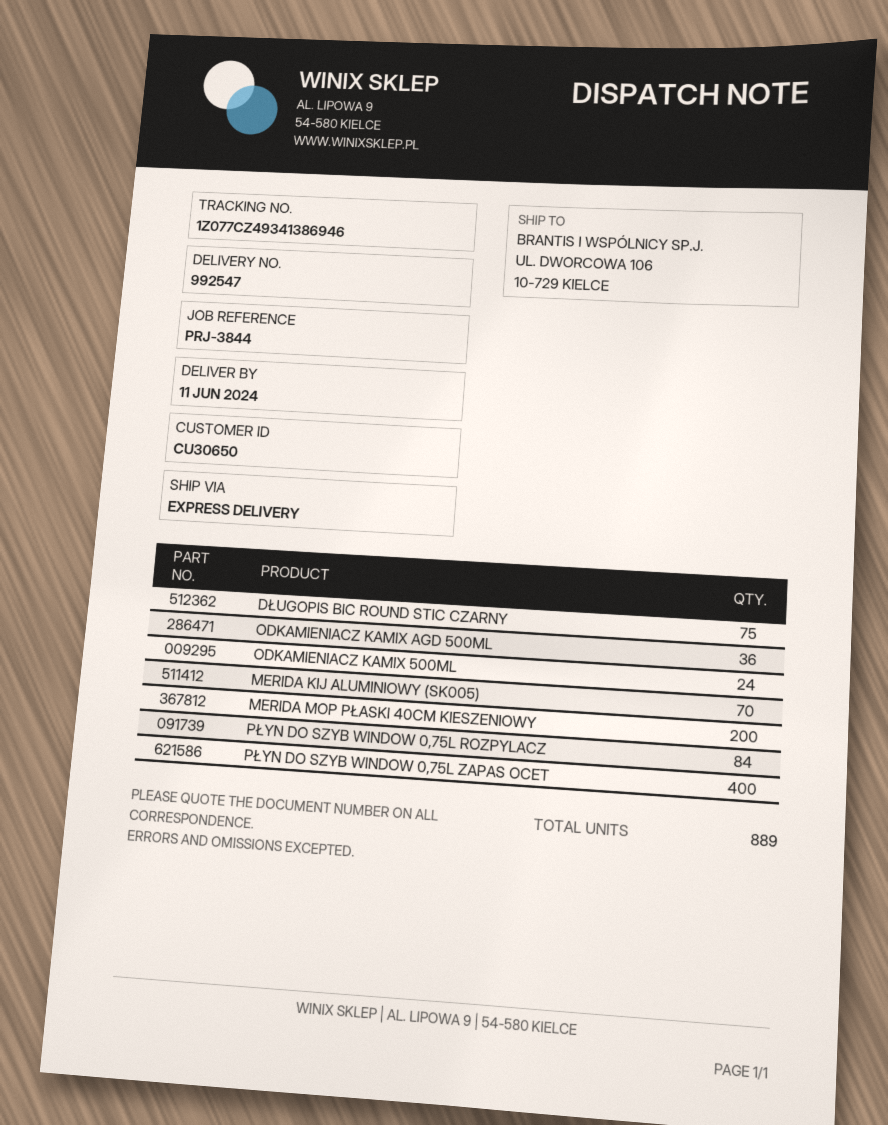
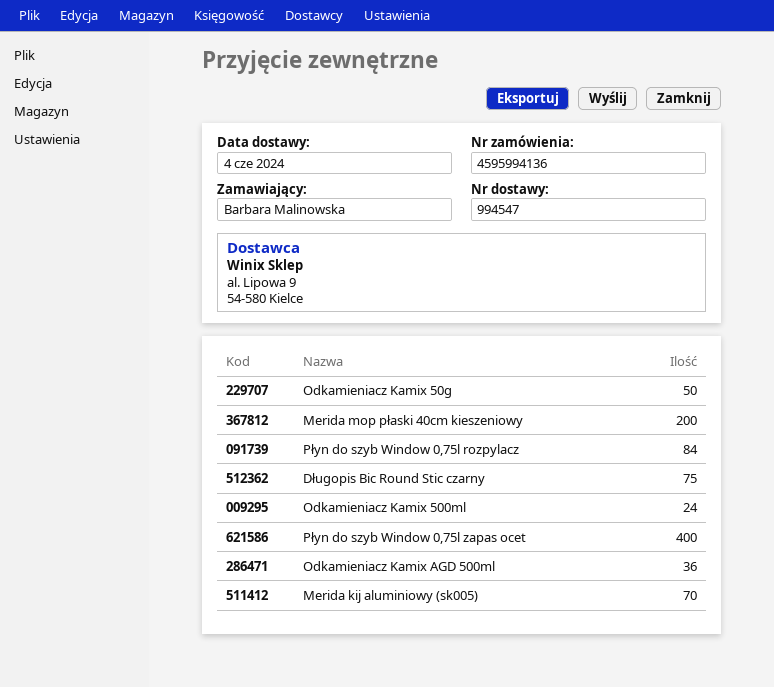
delivery note number: 992547 -> 994547
delivery date: 2024-06-11 -> 2024-06-04
Odkamieniacz Kamix 50g: none -> 50

